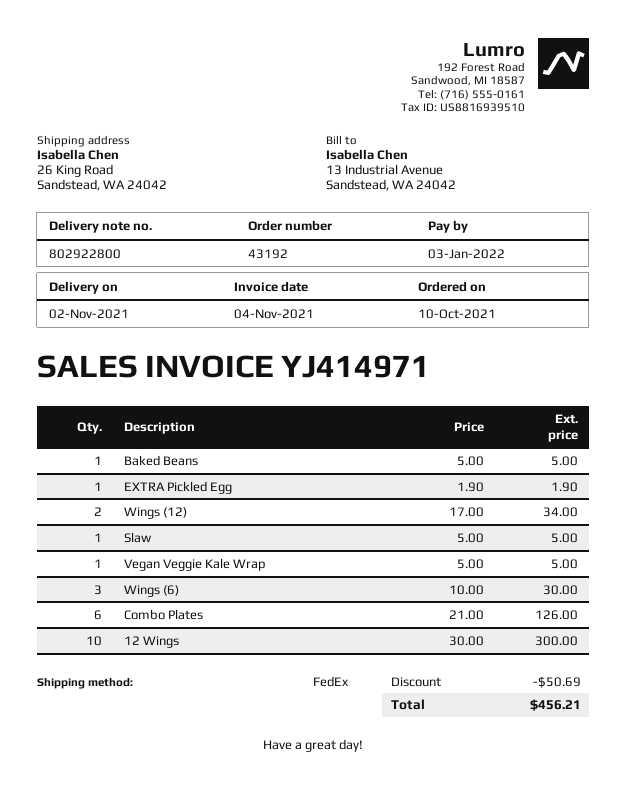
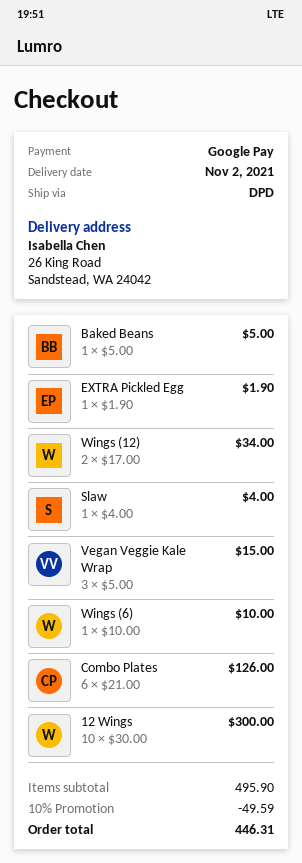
shipping method: FedEx -> DPD
Slaw: 1 x 5.00 = 5.00 -> 1 x 4.00 = 4.00
Vegan Veggie Kale Wrap: 1 x 5.00 = 5.00 -> 3 x 5.00 = 15.00
Wings (6): 3 x 10.00 = 30.00 -> 1 x 10.00 = 10.00
discount: 50.69 -> 49.59
total: 456.21 -> 446.31

